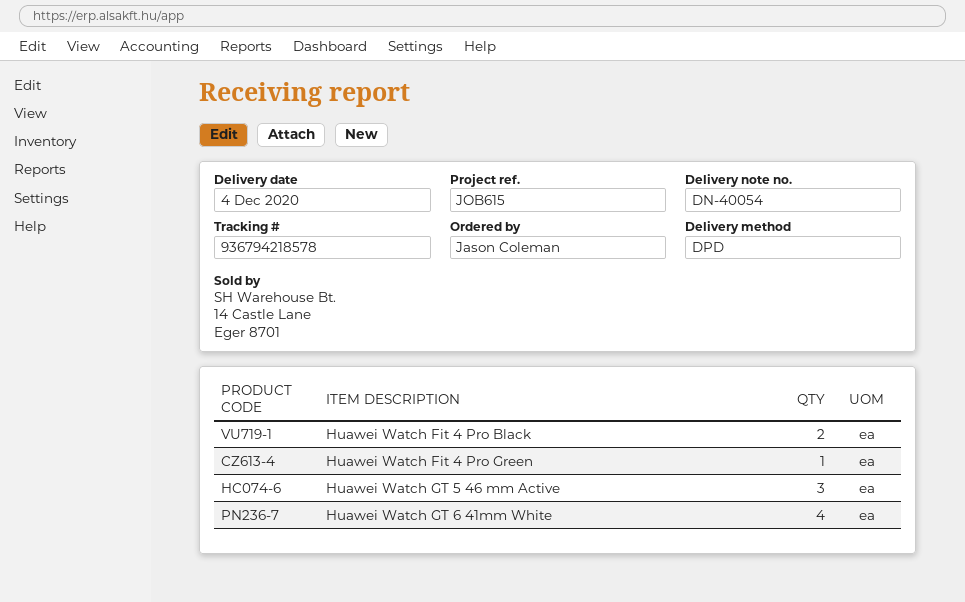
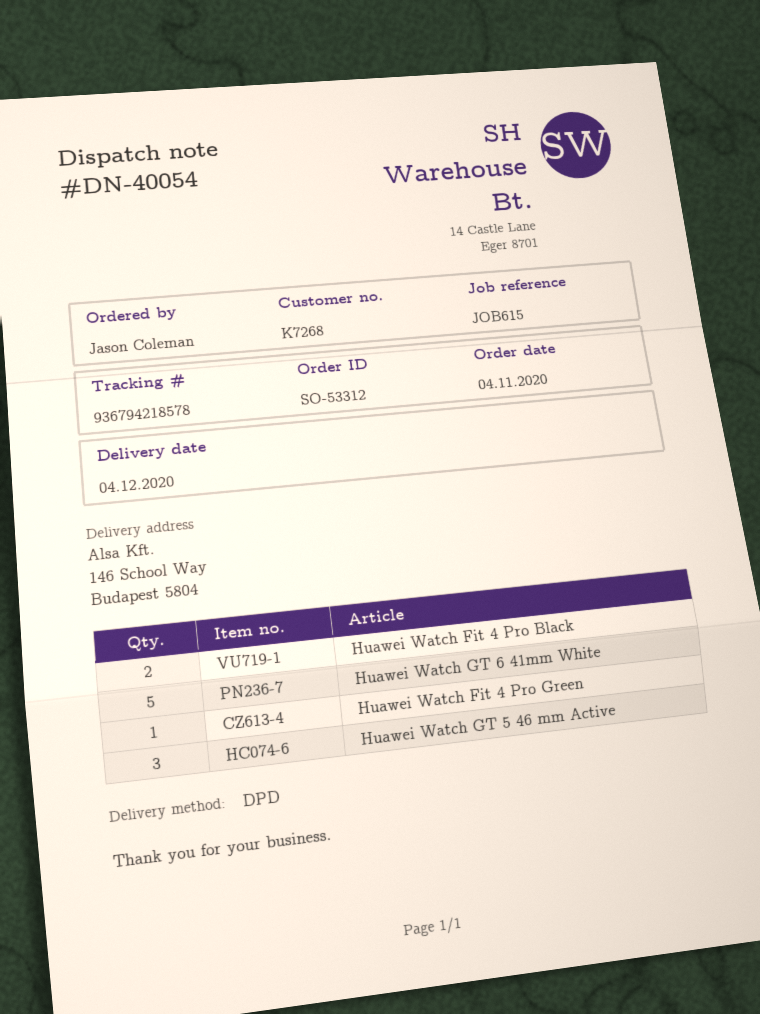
Huawei Watch GT 6 41mm White: 4 -> 5

